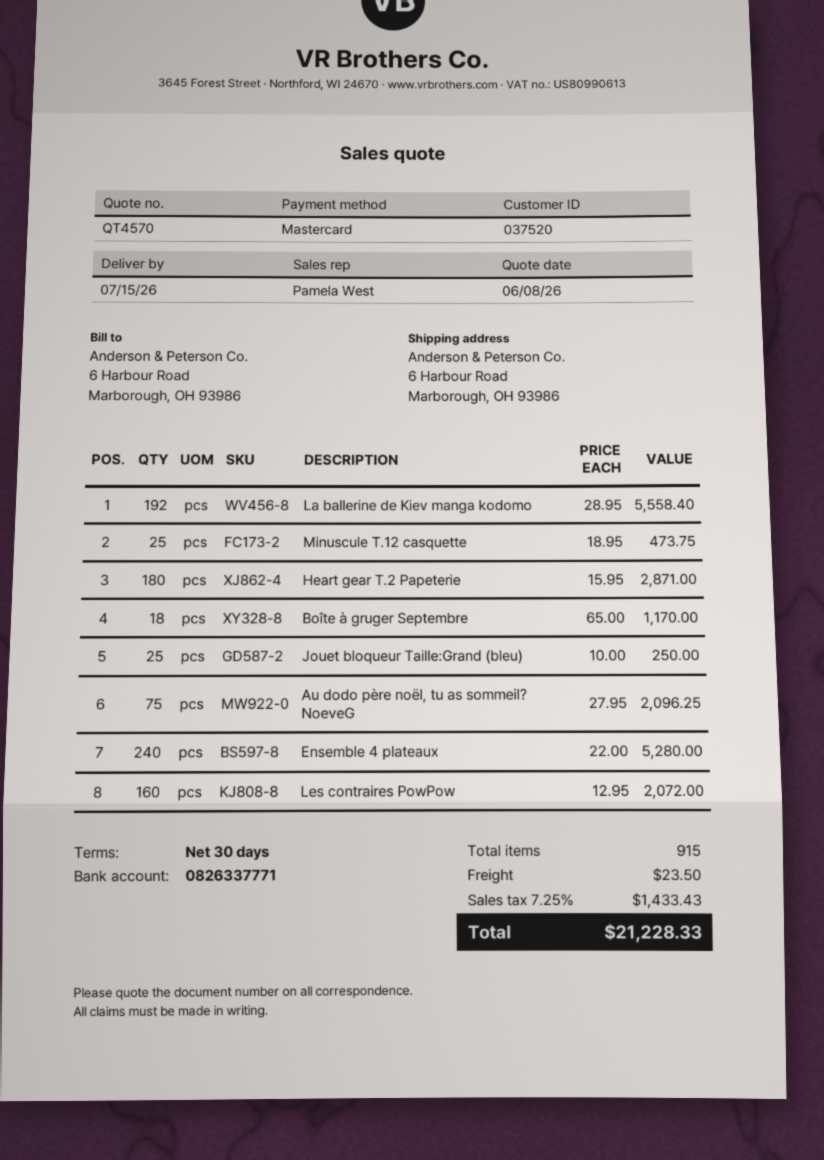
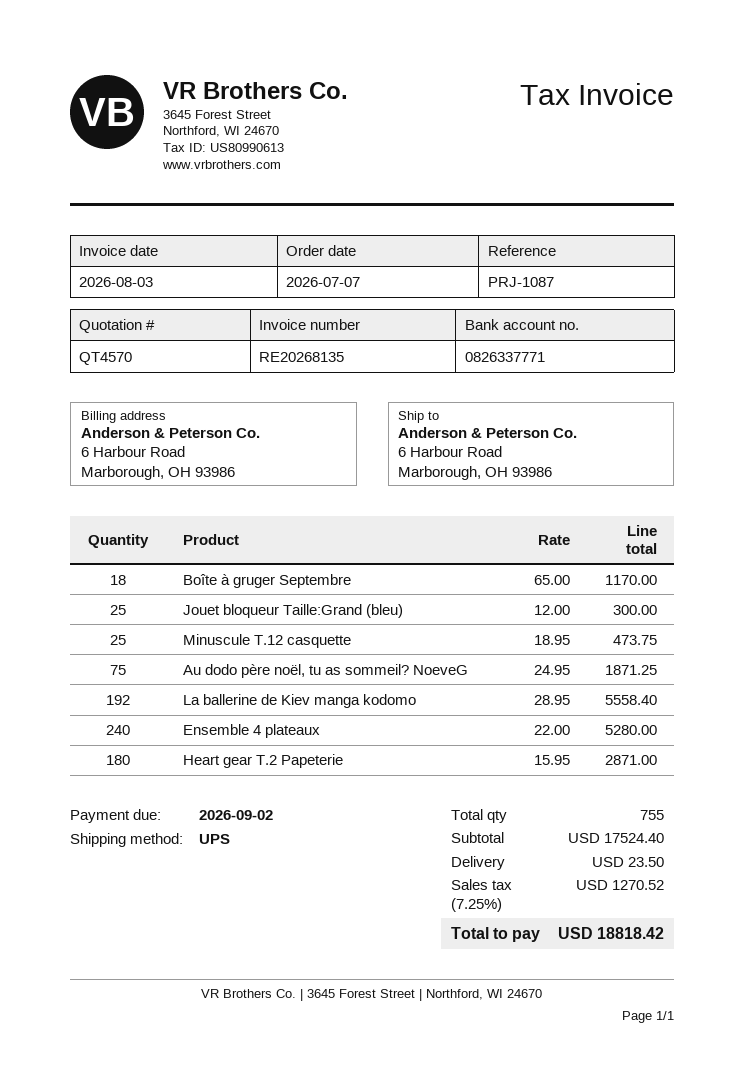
Jouet bloqueur Taille:Grand (bleu): 25 x 10.00 = 250.00 -> 25 x 12.00 = 300.00
Au dodo père noël, tu as sommeil? NoeveG: 75 x 27.95 = 2096.25 -> 75 x 24.95 = 1871.25
Les contraires PowPow: 160 x 12.95 = 2072.00 -> none
total quantity: 915 -> 755
tax: 7.25% = 1433.43 -> 7.25% = 1270.52
total: 21228.33 -> 18818.42

